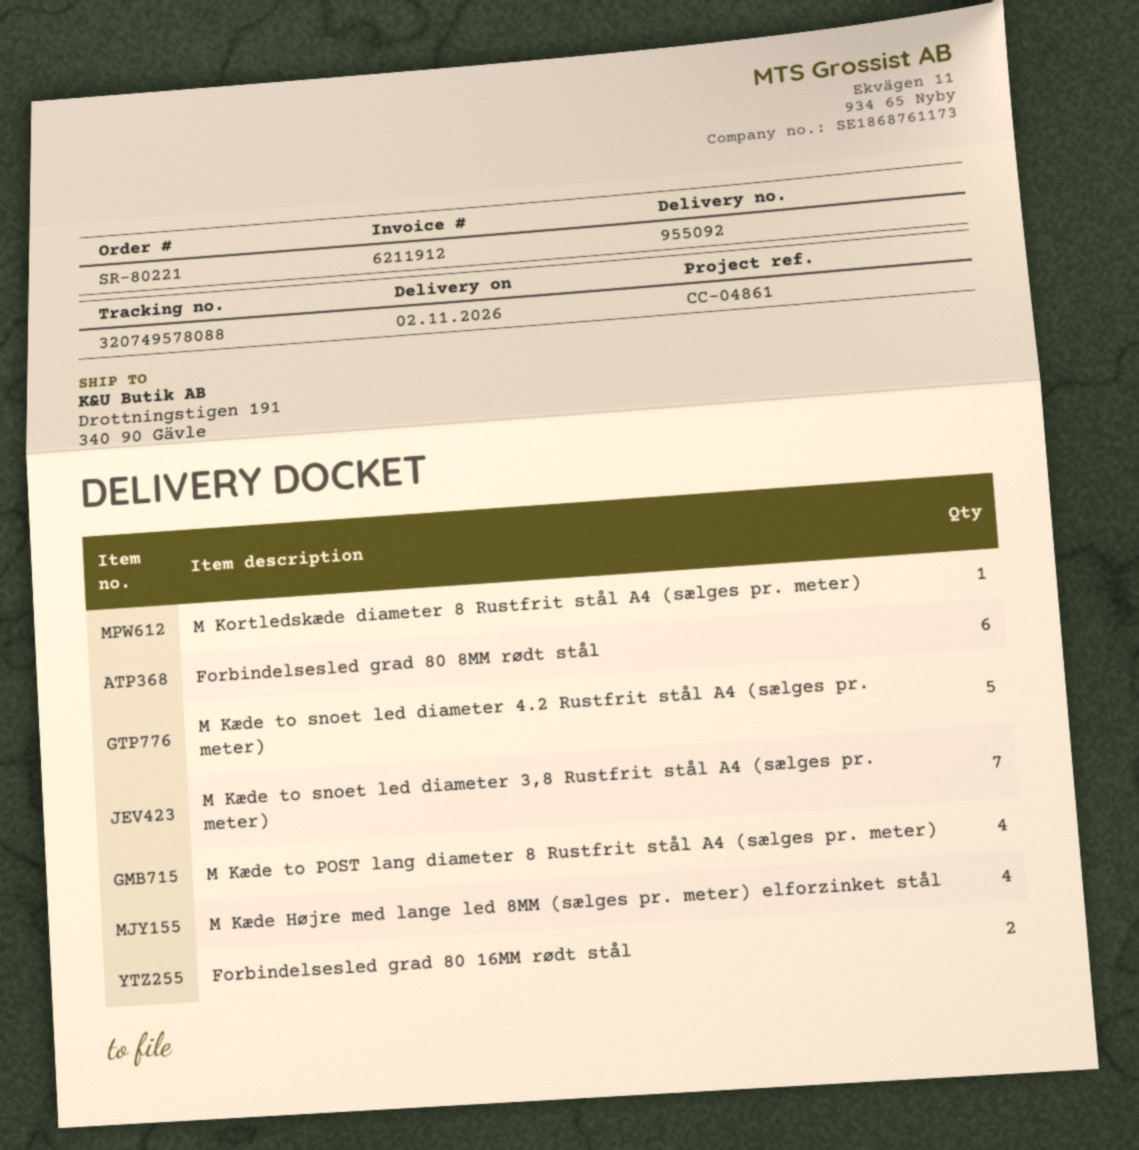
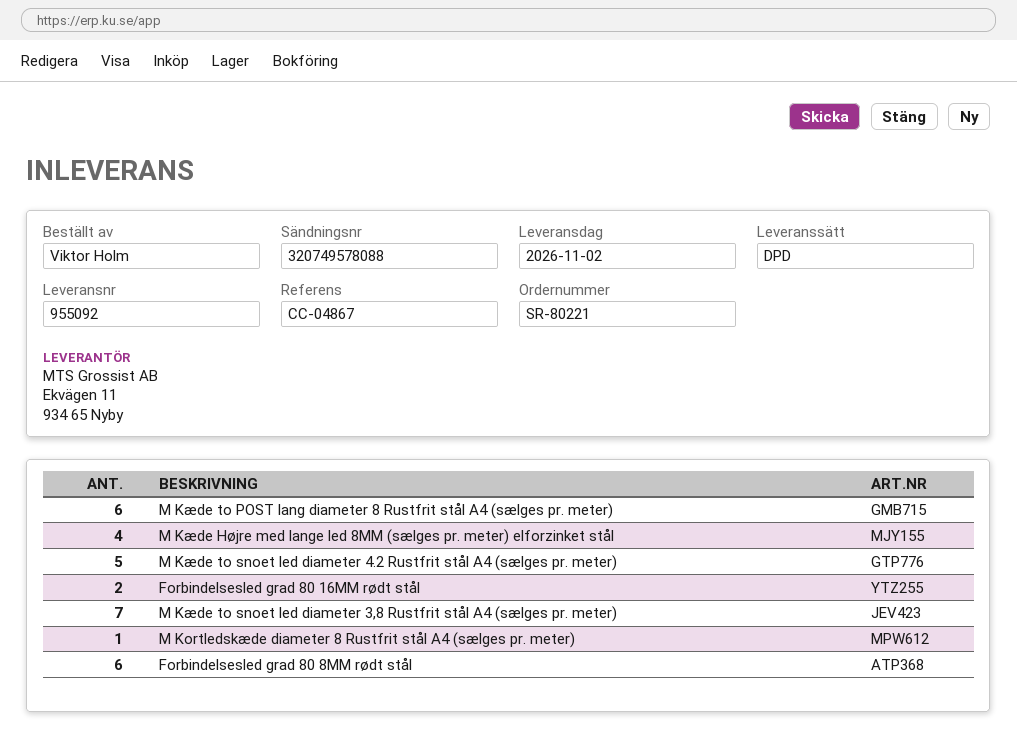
reference: CC-04861 -> CC-04867
M Kæde to POST lang diameter 8 Rustfrit stål A4 (sælges pr. meter): 4 -> 6

